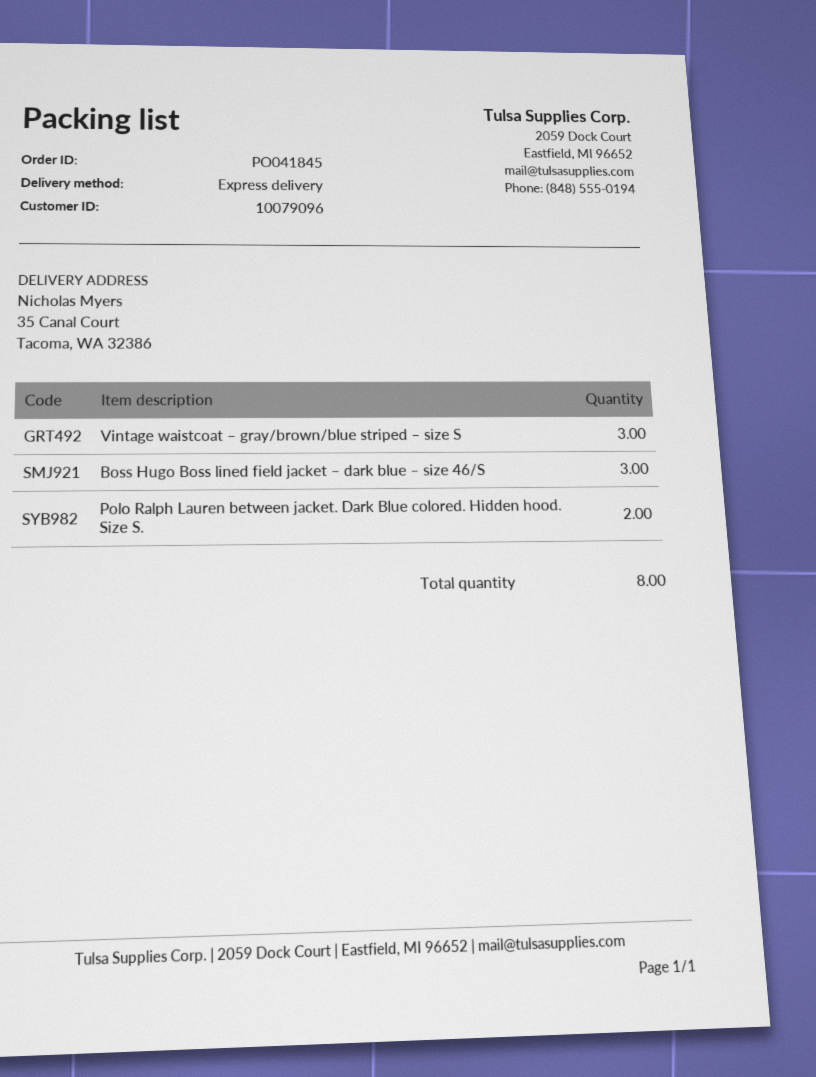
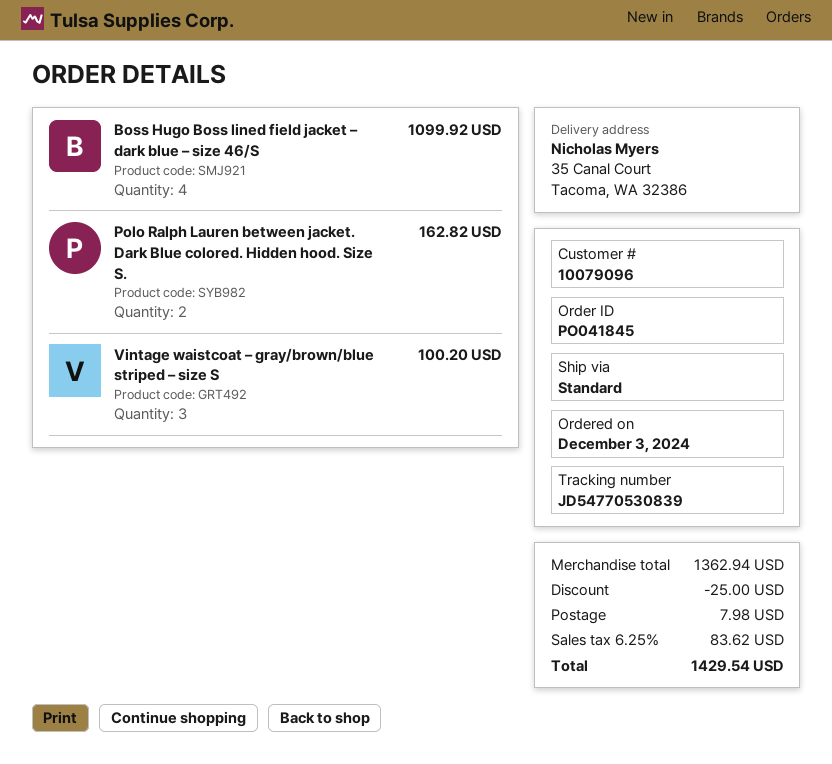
shipping method: express -> standard
Boss Hugo Boss lined field jacket – dark blue – size 46/S: 3 -> 4

